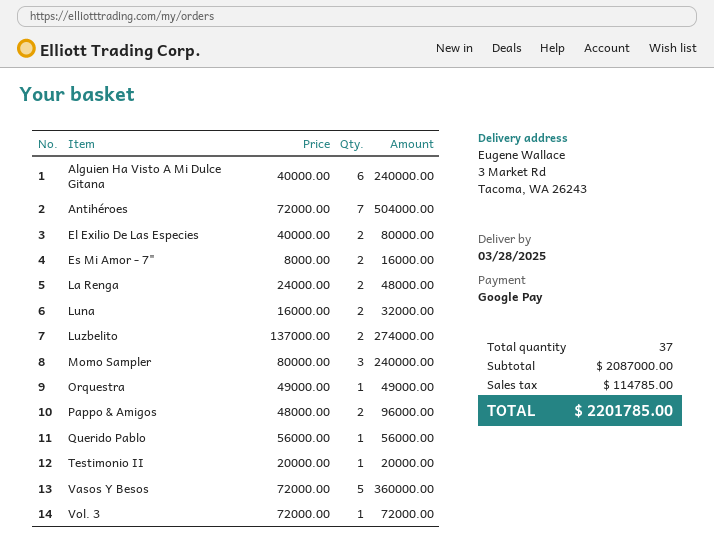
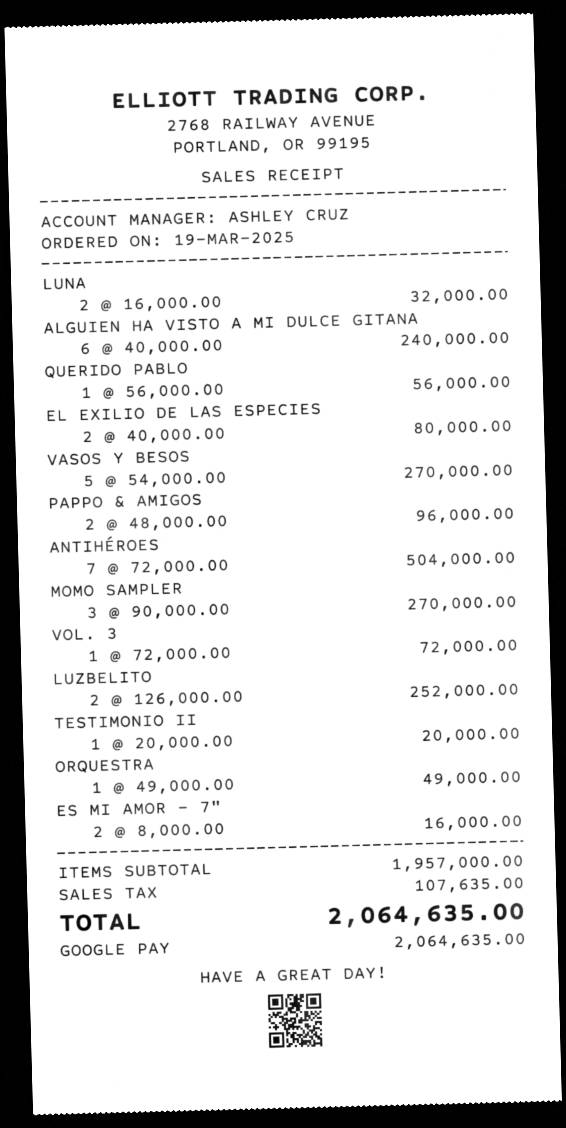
La Renga: 2 x 24000.00 = 48000.00 -> none
Luzbelito: 2 x 137000.00 = 274000.00 -> 2 x 126000.00 = 252000.00
Momo Sampler: 3 x 80000.00 = 240000.00 -> 3 x 90000.00 = 270000.00
Vasos Y Besos: 5 x 72000.00 = 360000.00 -> 5 x 54000.00 = 270000.00
subtotal: 2087000.00 -> 1957000.00
tax: 114785.00 -> 107635.00
total: 2201785.00 -> 2064635.00

